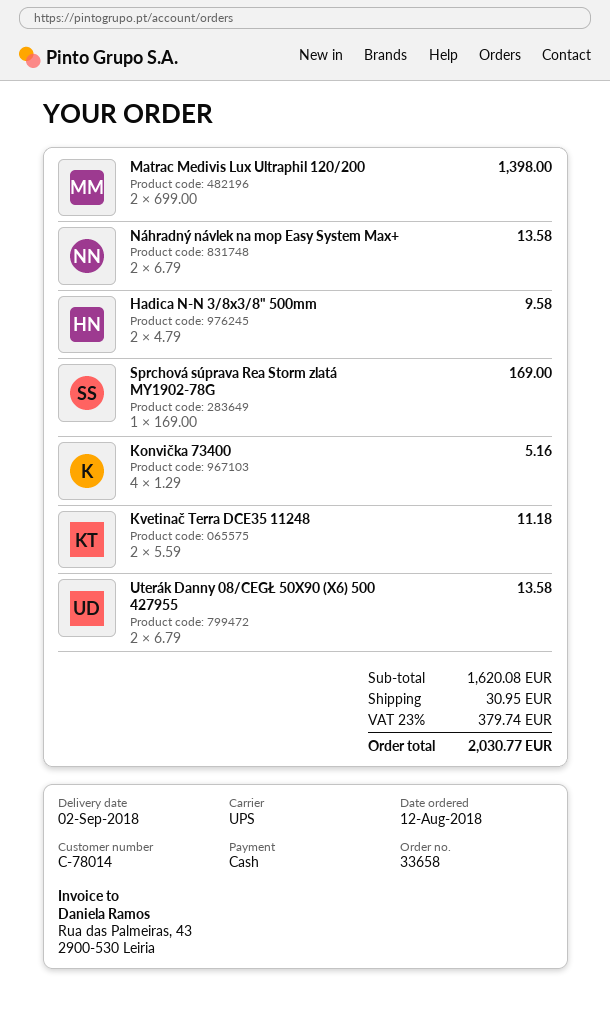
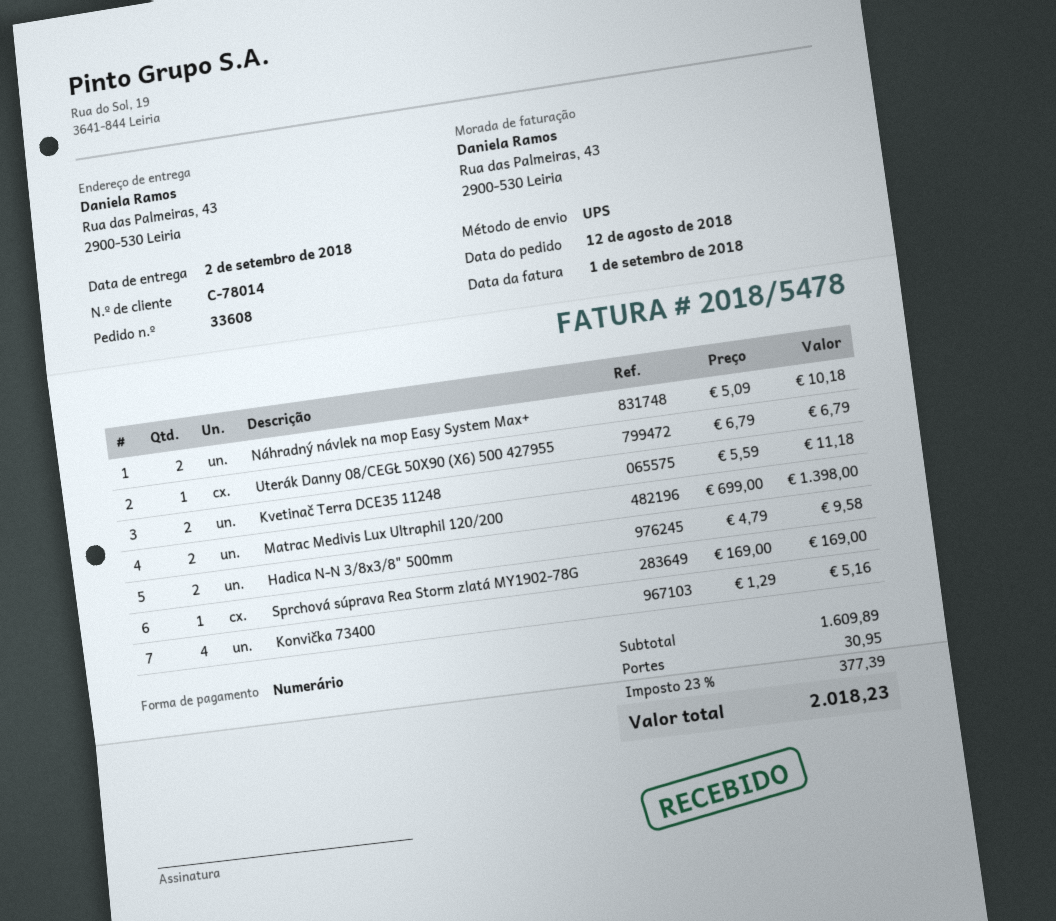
order number: 33658 -> 33608
Náhradný návlek na mop Easy System Max+: 2 x 6.79 = 13.58 -> 2 x 5.09 = 10.18
Uterák Danny 08/CEGŁ 50X90 (X6) 500 427955: 2 x 6.79 = 13.58 -> 1 x 6.79 = 6.79
subtotal: 1620.08 -> 1609.89
tax: 23% = 379.74 -> 23% = 377.39
total: 2030.77 -> 2018.23

